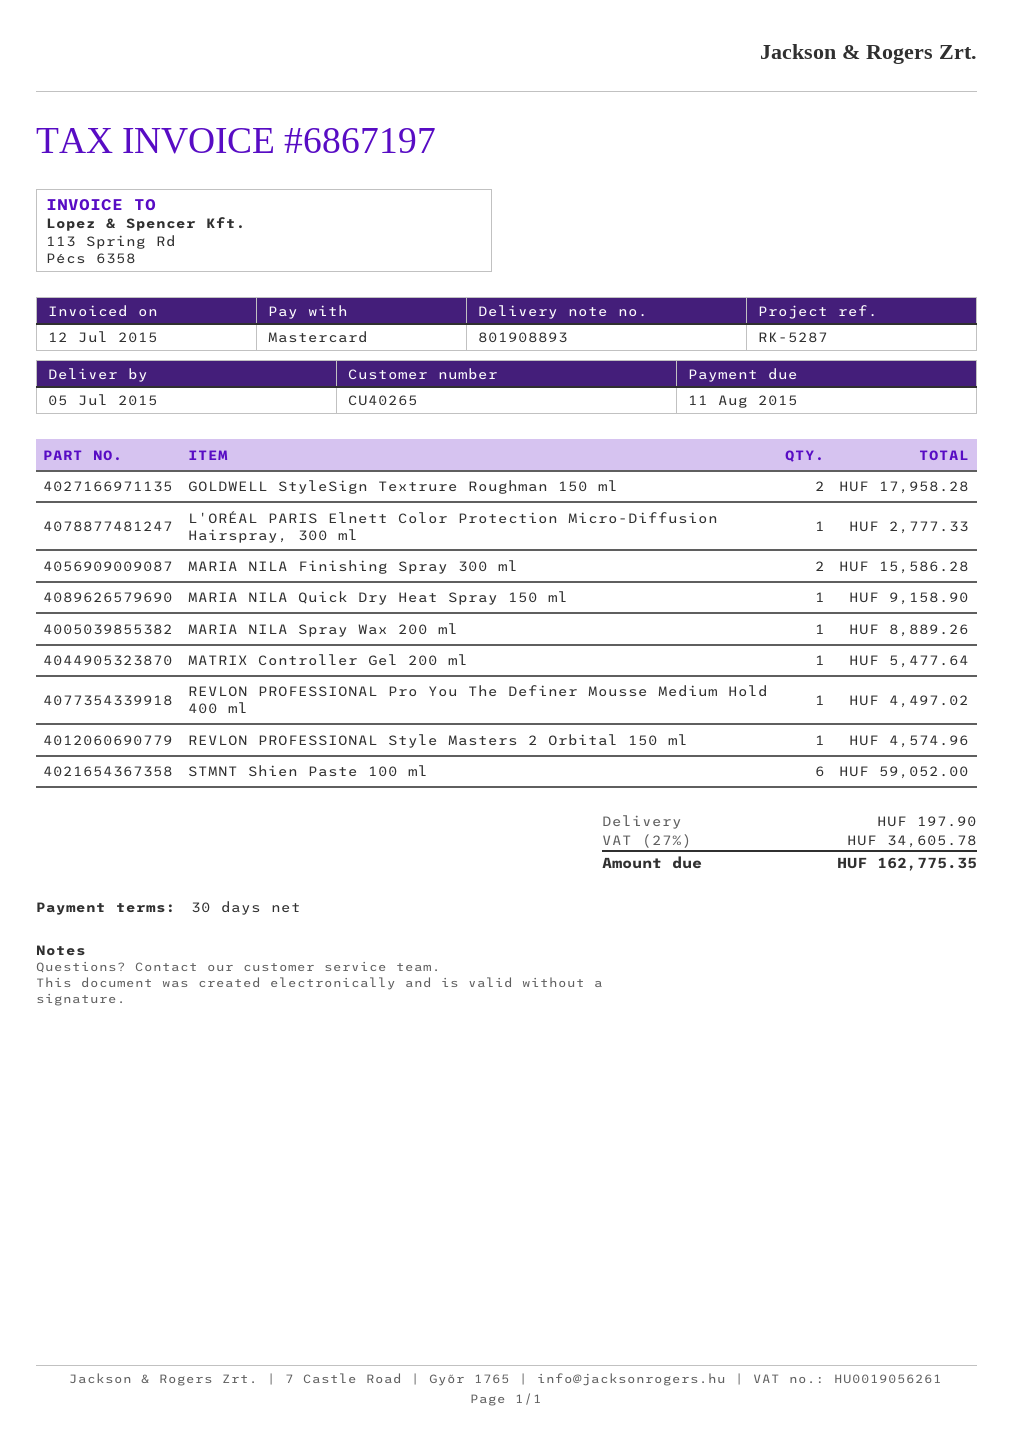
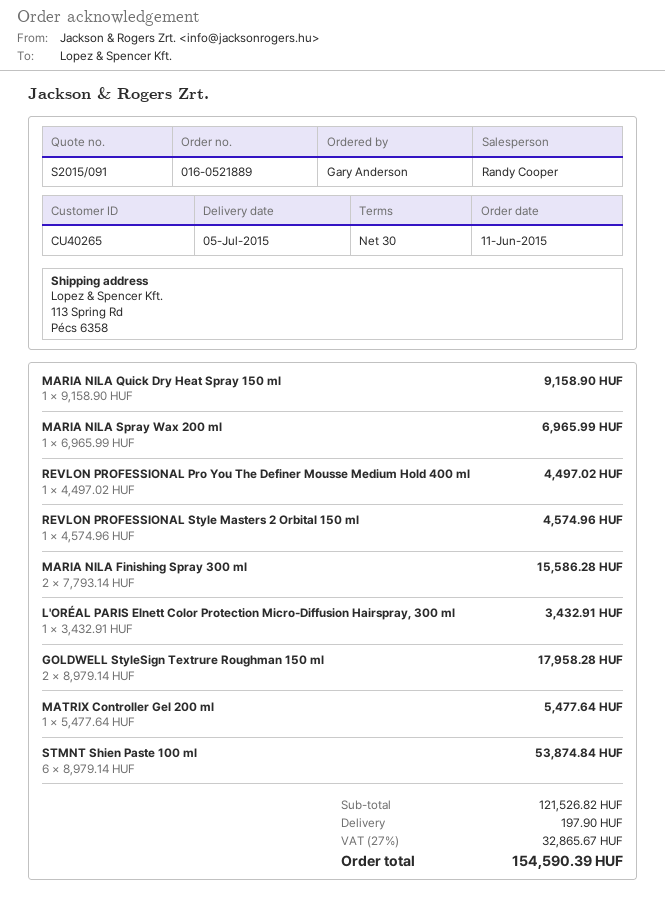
L'ORÉAL PARIS Elnett Color Protection Micro-Diffusion Hairspray, 300 ml: 1 for 2777.33 -> 1 for 3432.91
MARIA NILA Spray Wax 200 ml: 1 for 8889.26 -> 1 for 6965.99
STMNT Shien Paste 100 ml: 6 for 59052.00 -> 6 for 53874.84
tax: 27% = 34605.78 -> 27% = 32865.67
total: 162775.35 -> 154590.39

